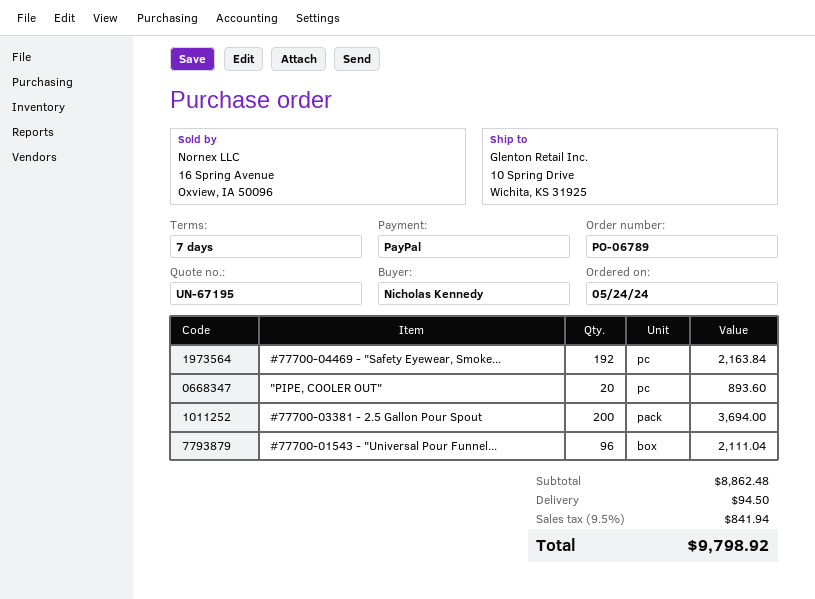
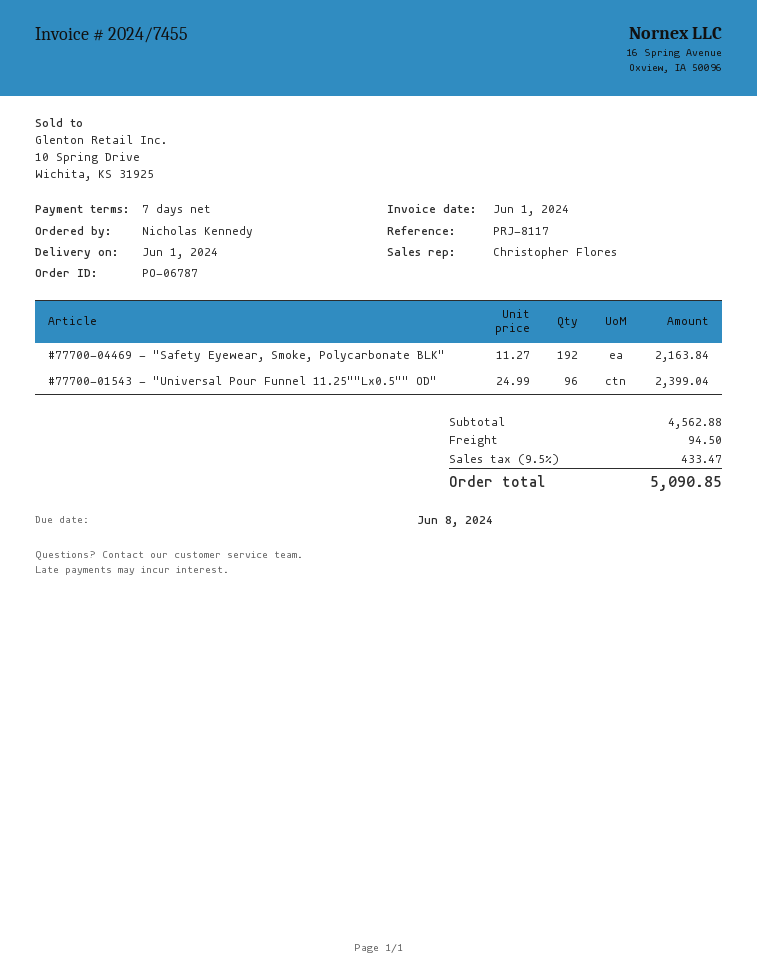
order number: PO-06789 -> PO-06787
"PIPE, COOLER OUT": 20 for 893.60 -> none
#77700-03381 - 2.5 Gallon Pour Spout: 200 for 3694.00 -> none
#77700-01543 - "Universal Pour Funnel...: 96 for 2111.04 -> 96 for 2399.04
subtotal: 8862.48 -> 4562.88
tax: 9.5% = 841.94 -> 9.5% = 433.47
total: 9798.92 -> 5090.85

